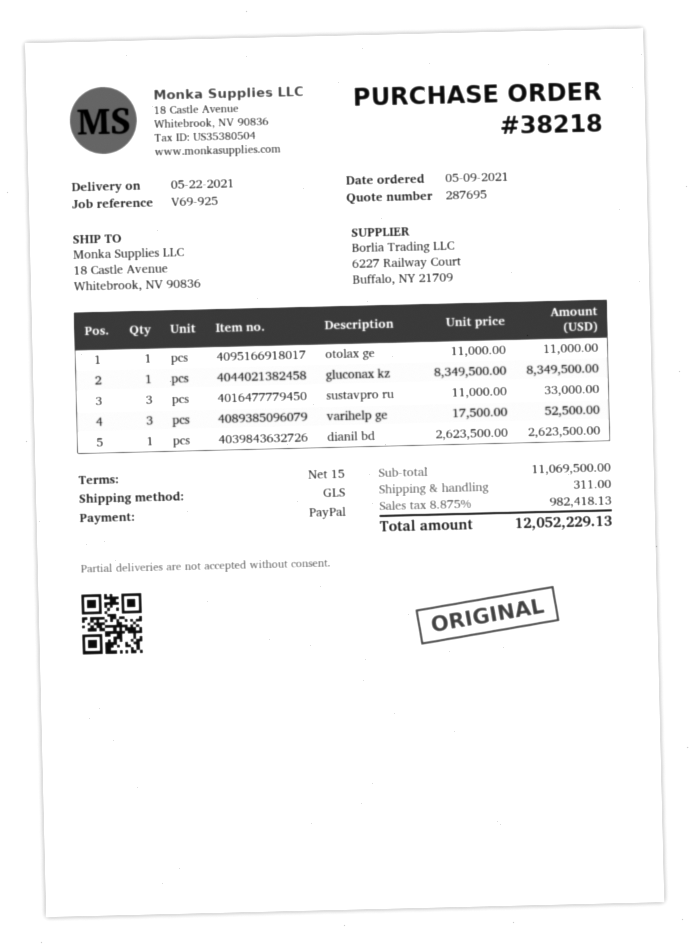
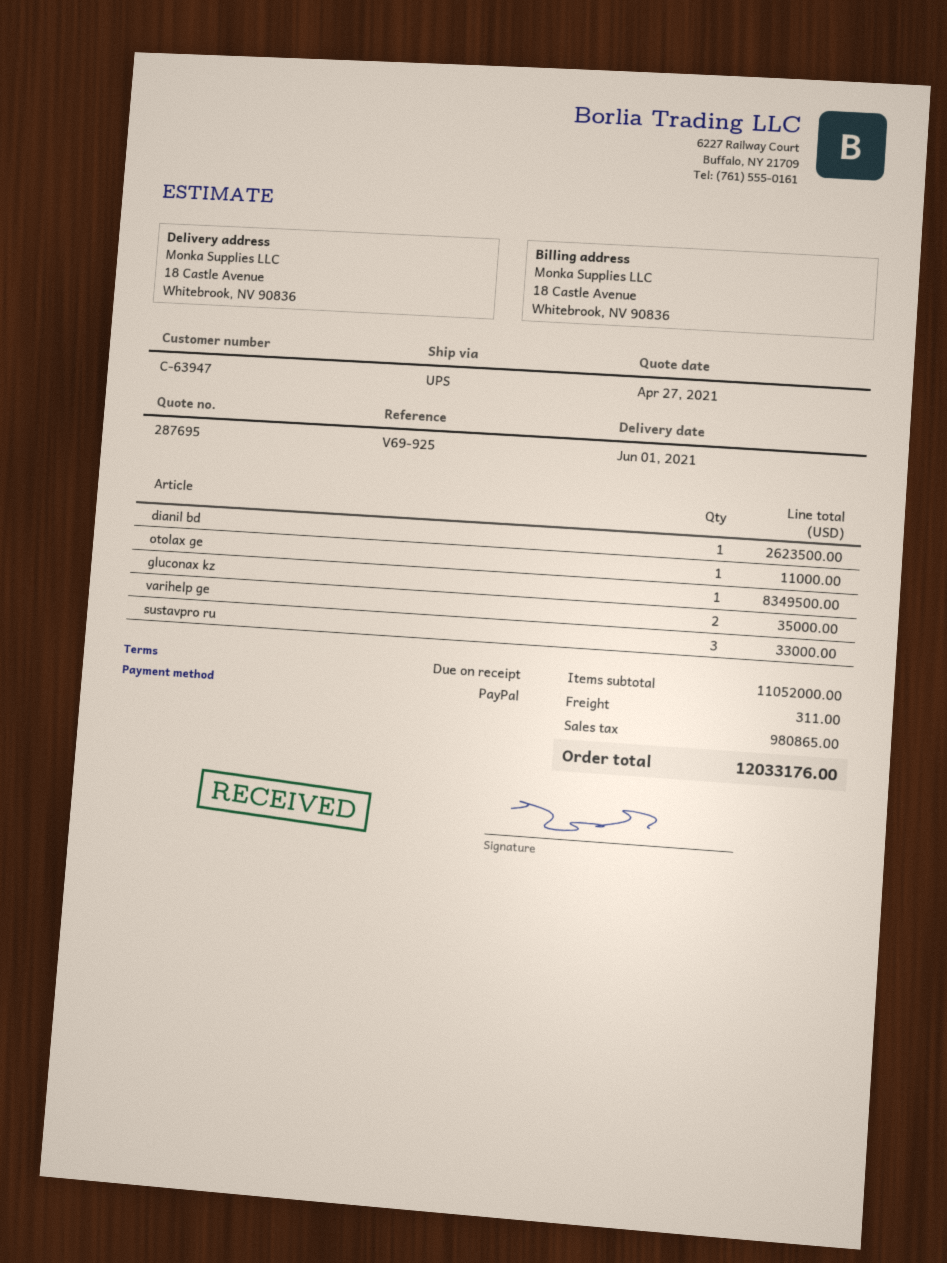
delivery date: 2021-05-22 -> 2021-06-01
payment terms: 15 days -> on receipt
shipping method: GLS -> UPS
varihelp ge: 3 for 52500.00 -> 2 for 35000.00
subtotal: 11069500.00 -> 11052000.00
tax: 982418.13 -> 980865.00
total: 12052229.13 -> 12033176.00

